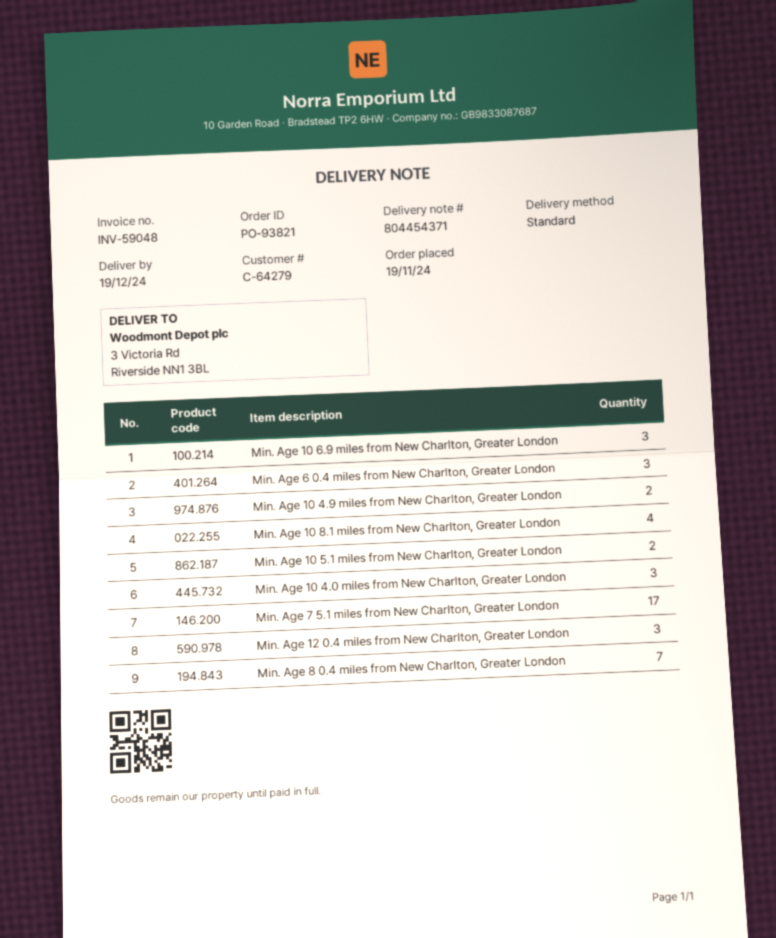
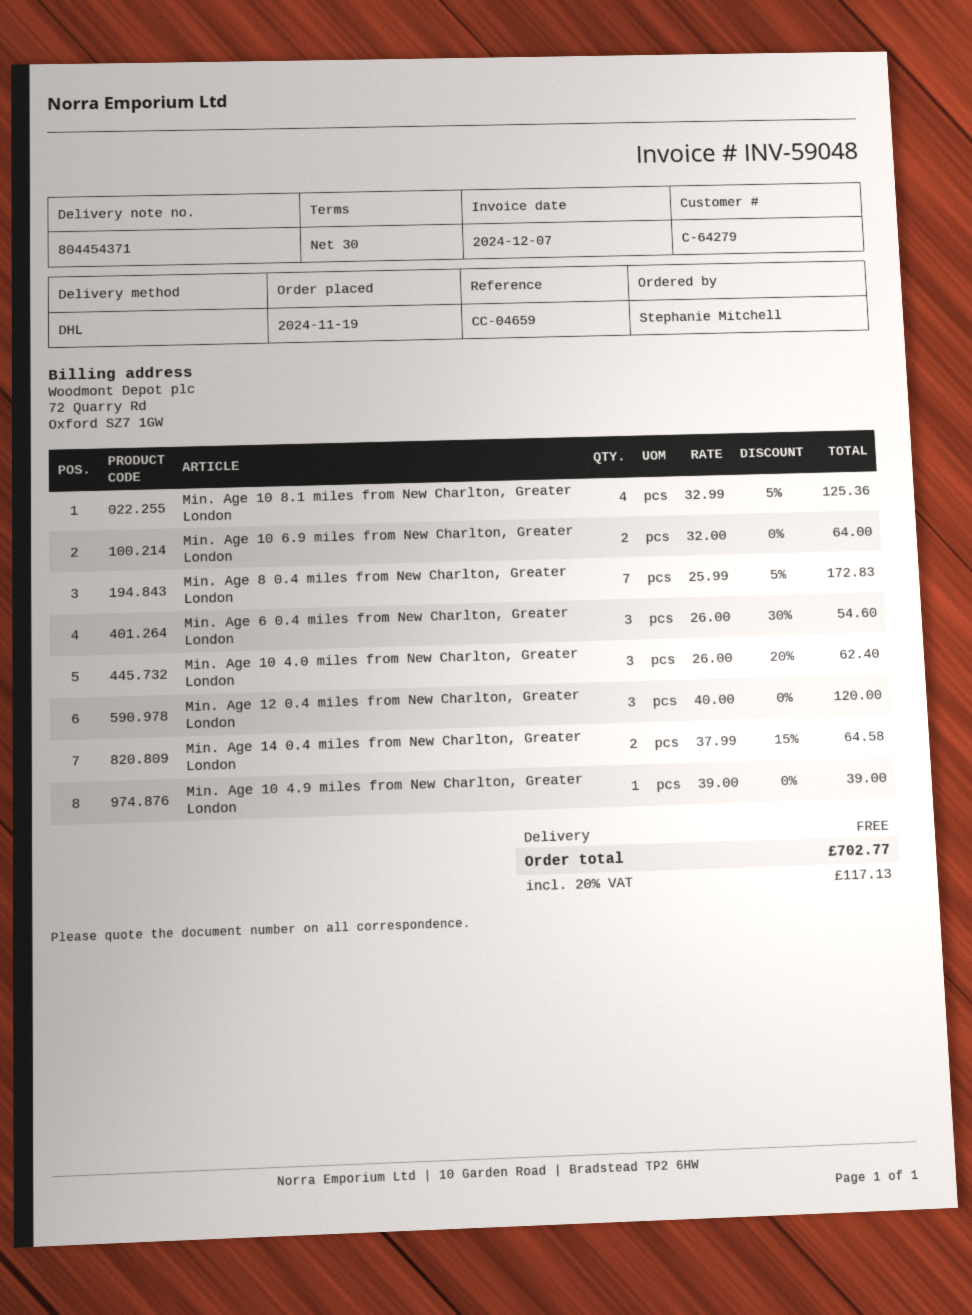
shipping method: standard -> DHL
Min. Age 10 6.9 miles from New Charlton, Greater London: 3 -> 2
Min. Age 10 4.9 miles from New Charlton, Greater London: 2 -> 1
Min. Age 10 5.1 miles from New Charlton, Greater London: 2 -> none
Min. Age 7 5.1 miles from New Charlton, Greater London: 17 -> none
Min. Age 14 0.4 miles from New Charlton, Greater London: none -> 2

